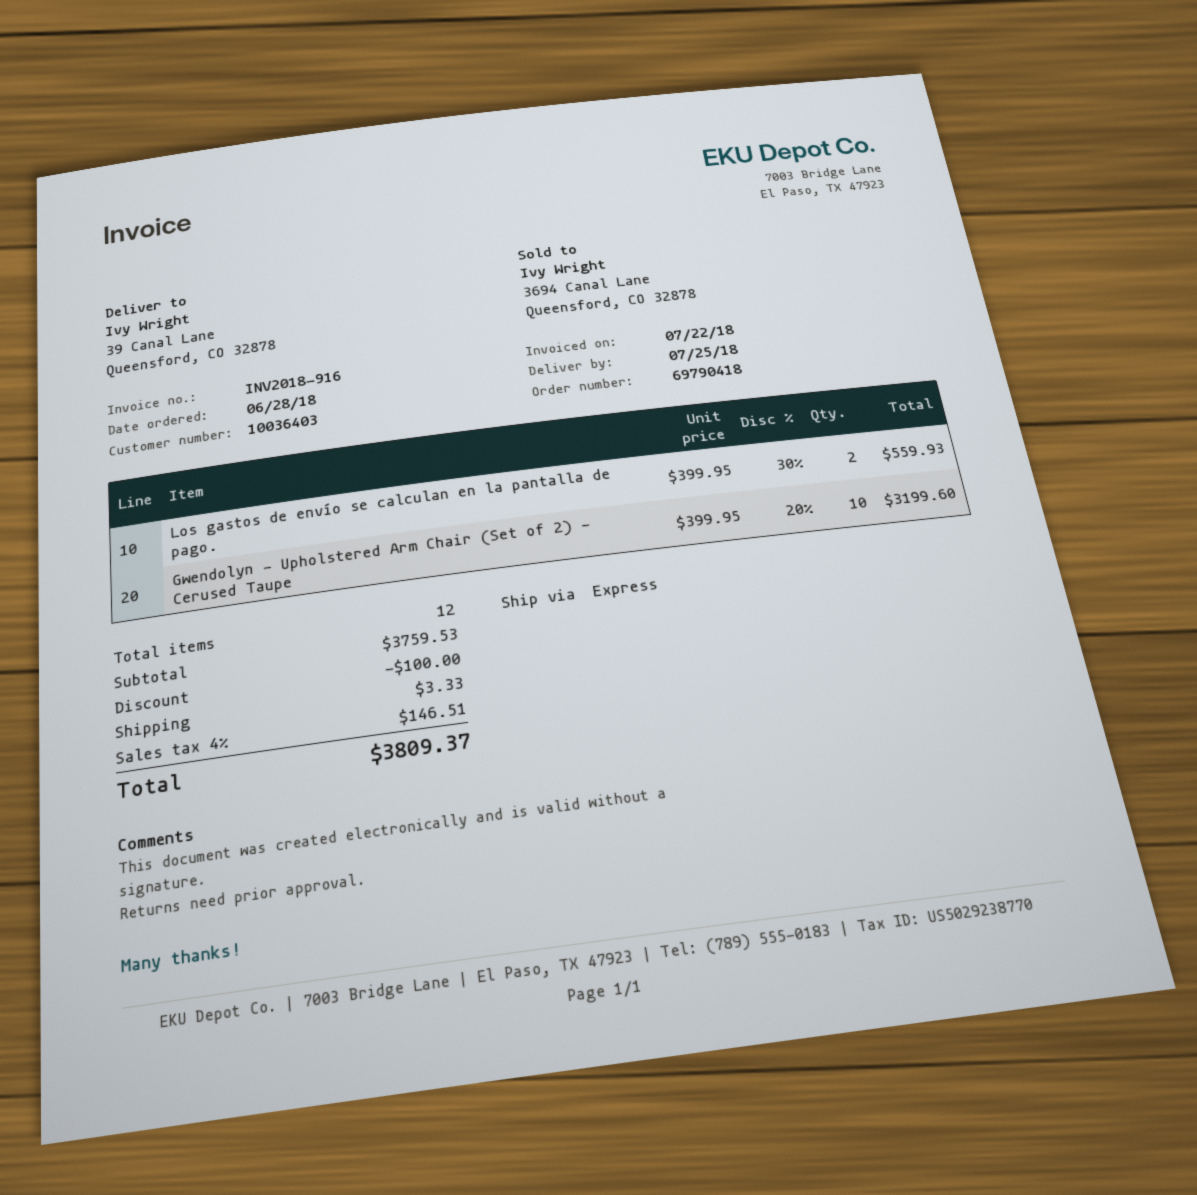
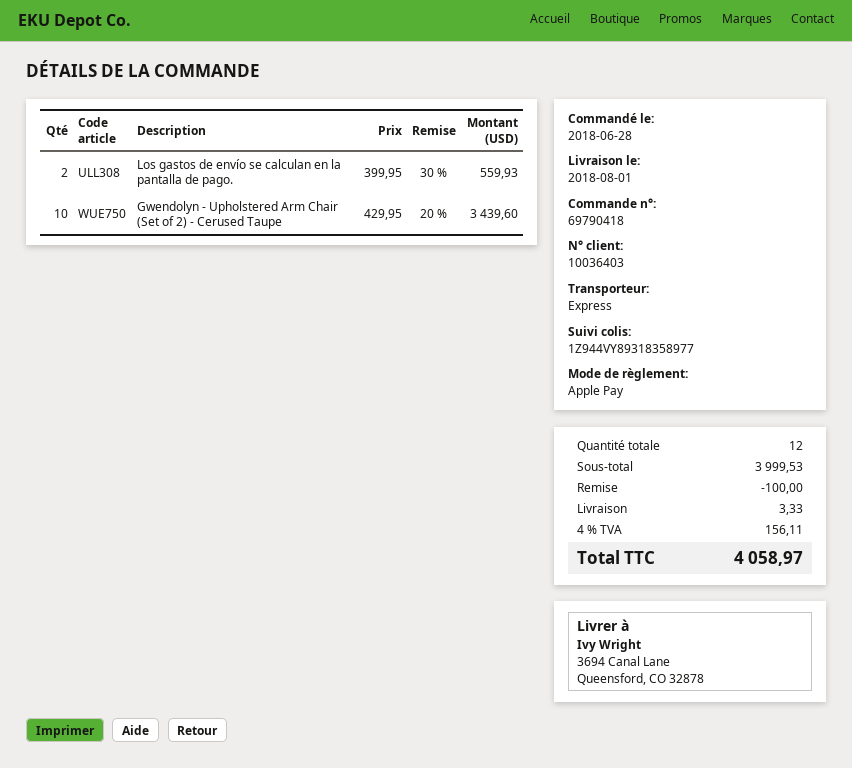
delivery date: 2018-07-25 -> 2018-08-01
ship to: 39 Canal Lane, Queensford, CO 32878 -> 3694 Canal Lane, Queensford, CO 32878
Gwendolyn - Upholstered Arm Chair (Set of 2) - Cerused Taupe: 10 x 399.95 - 20% = 3199.60 -> 10 x 429.95 - 20% = 3439.60
subtotal: 3759.53 -> 3999.53
tax: 4% = 146.51 -> 4% = 156.11
total: 3809.37 -> 4058.97

